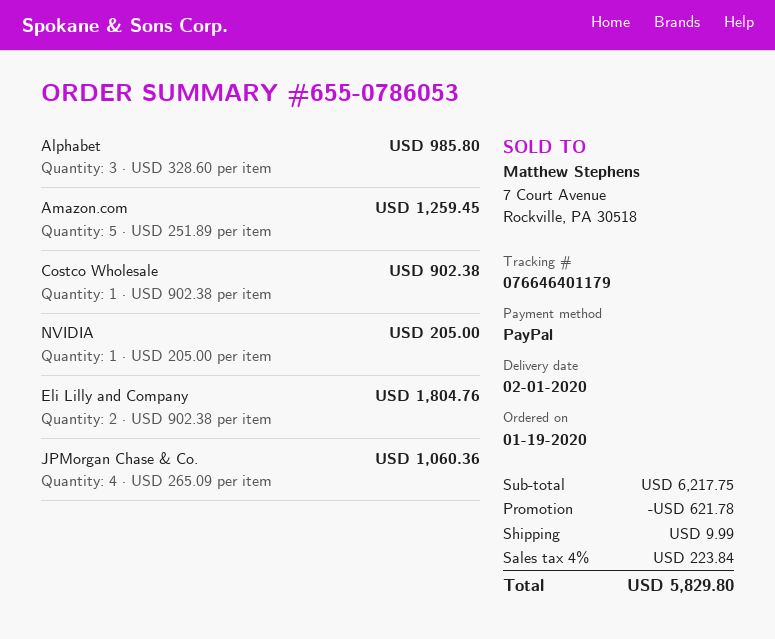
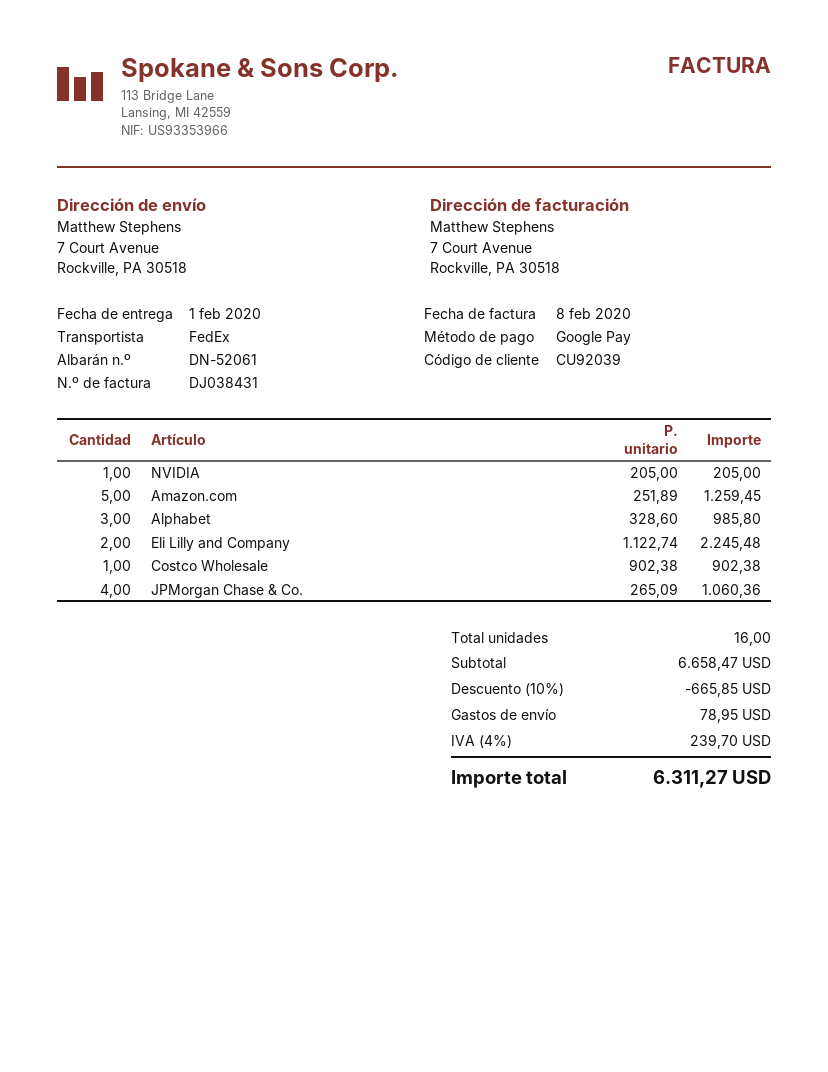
payment method: PayPal -> Google Pay
Eli Lilly and Company: 2 x 902.38 = 1804.76 -> 2 x 1122.74 = 2245.48
subtotal: 6217.75 -> 6658.47
discount: 621.78 -> 665.85
shipping: 9.99 -> 78.95
tax: 4% = 223.84 -> 4% = 239.70
total: 5829.80 -> 6311.27

